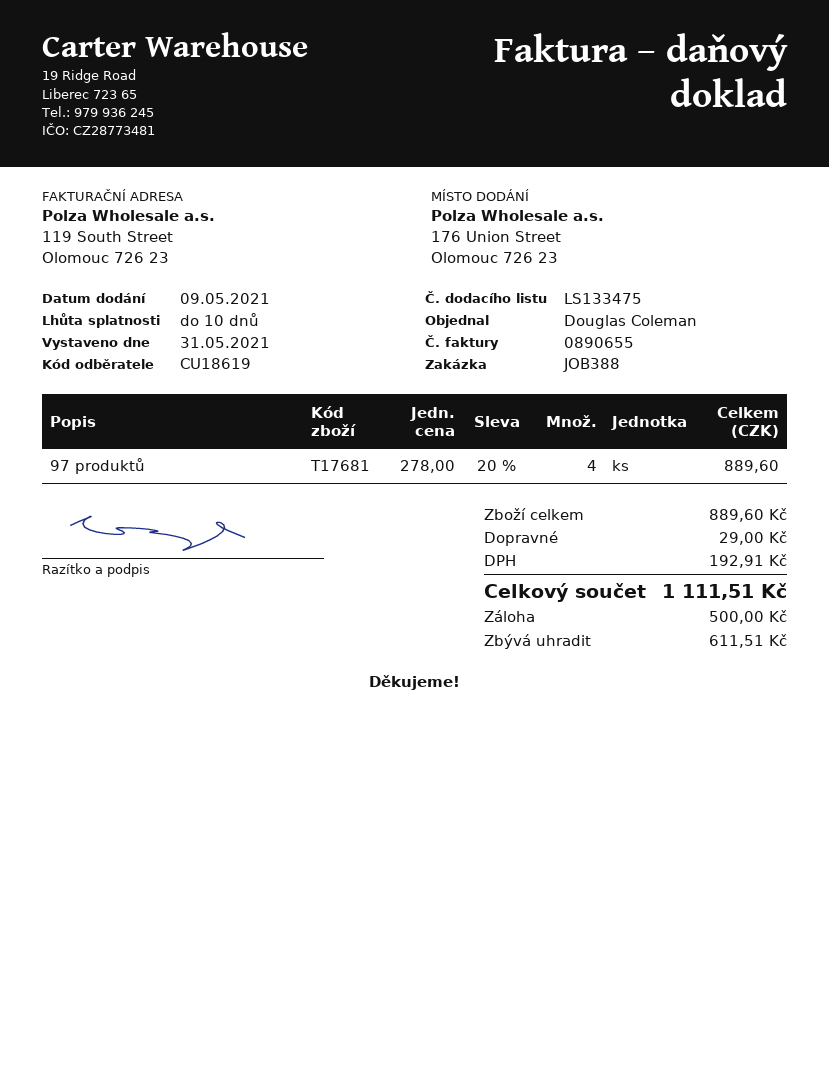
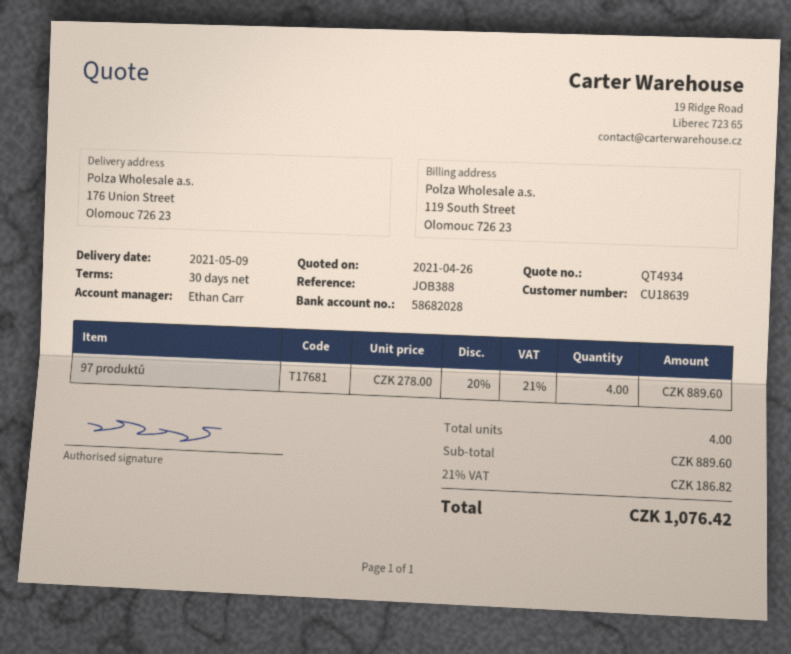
payment terms: 10 days -> 30 days
customer number: CU18619 -> CU18639
shipping: 29.00 -> none
tax: 192.91 -> 186.82
total: 1111.51 -> 1076.42

